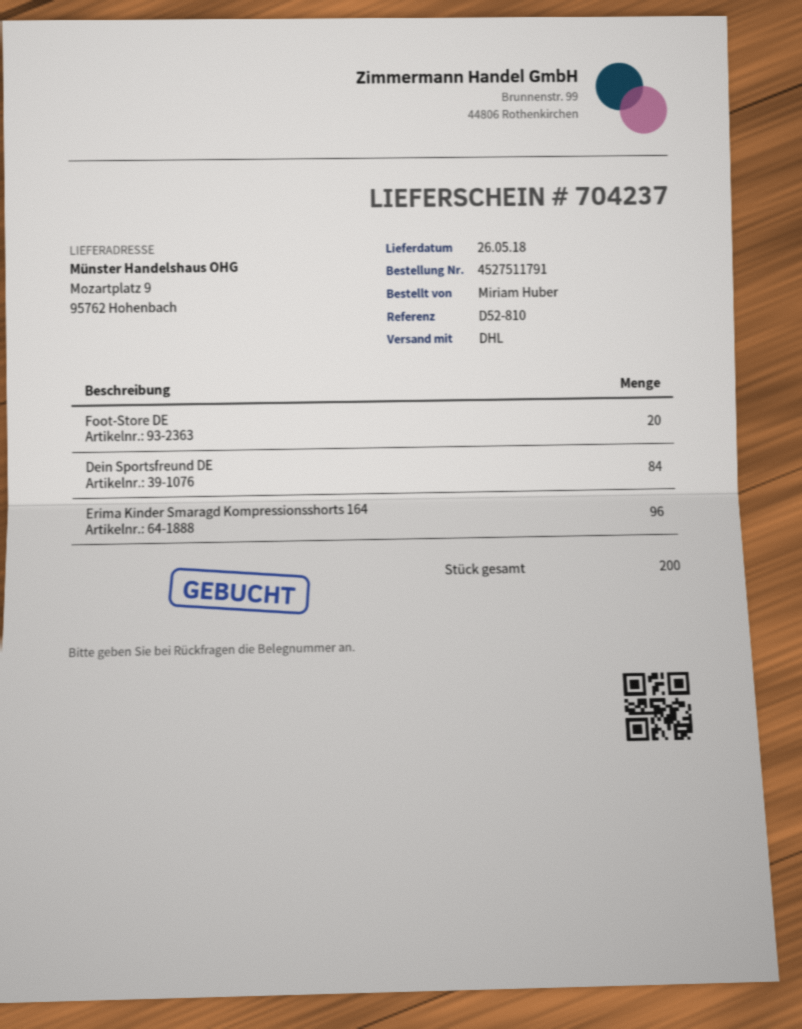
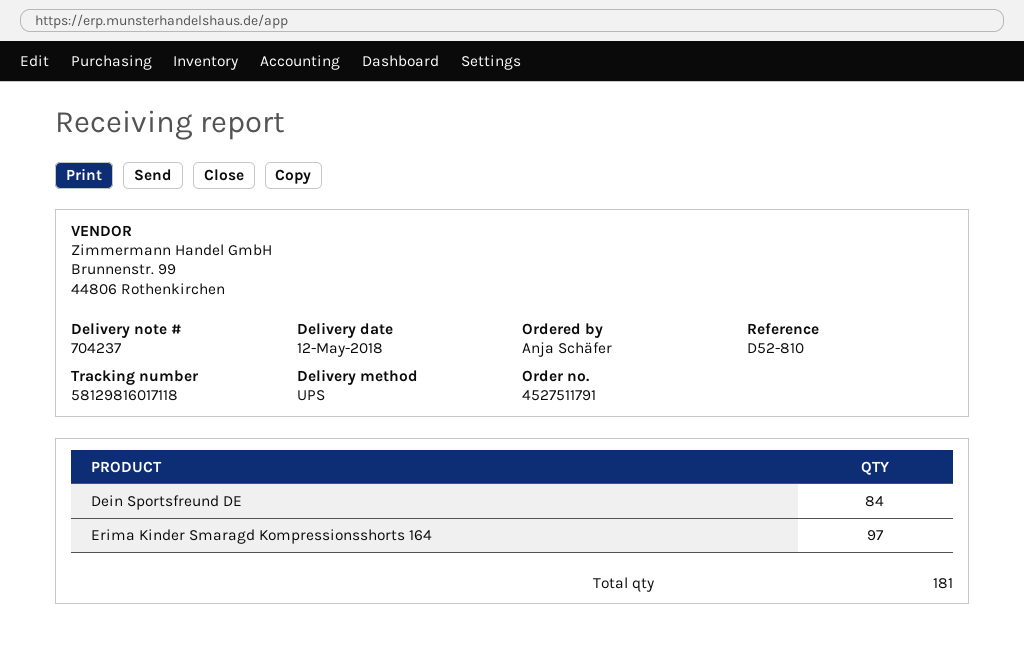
delivery date: 2018-05-26 -> 2018-05-12
ordered by: Miriam Huber -> Anja Schäfer
shipping method: DHL -> UPS
Foot-Store DE: 20 -> none
Erima Kinder Smaragd Kompressionsshorts 164: 96 -> 97
total quantity: 200 -> 181

